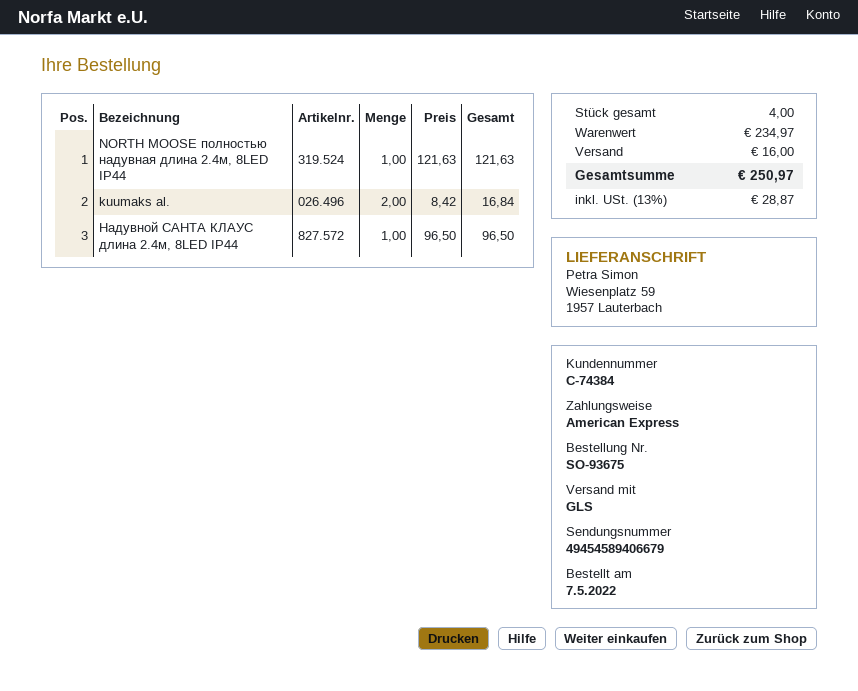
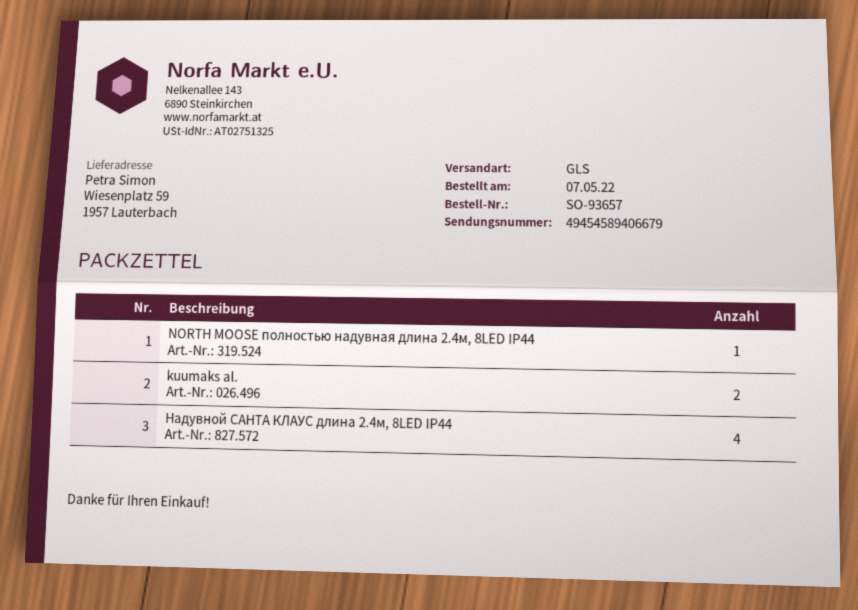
order number: SO-93675 -> SO-93657
Надувной САНТА КЛАУС длина 2.4м, 8LED IP44: 1 -> 4

